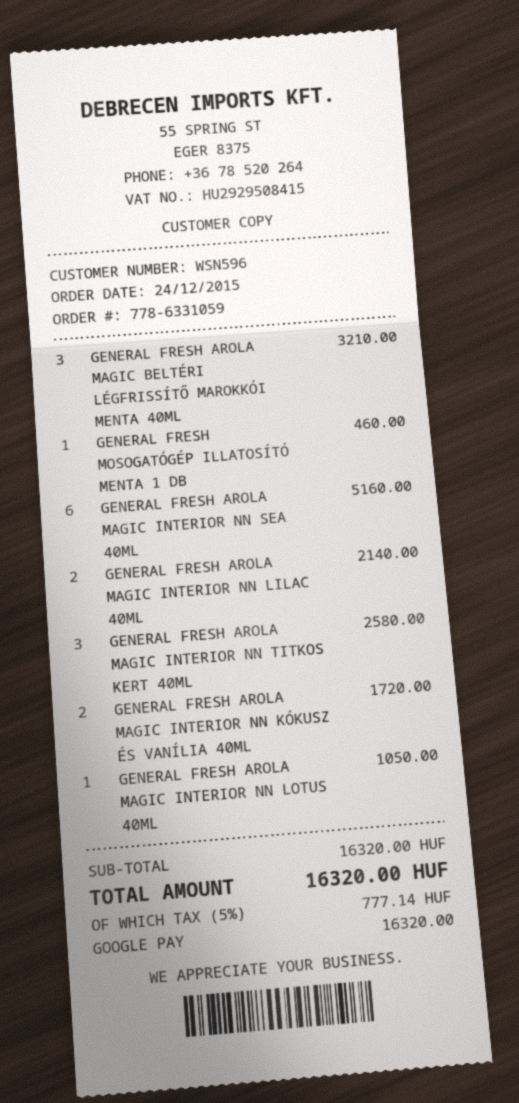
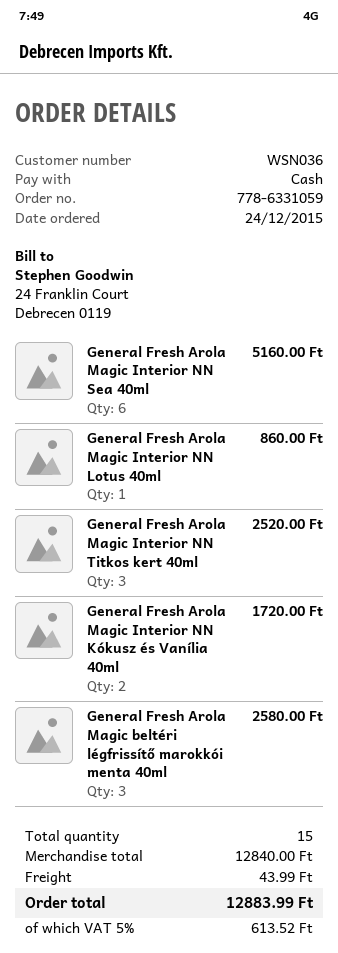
customer number: WSN596 -> WSN036
payment method: Google Pay -> cash
GENERAL FRESH AROLA MAGIC BELTÉRI LÉGFRISSÍTŐ MAROKKÓI MENTA 40ML: 3 for 3210.00 -> 3 for 2580.00
GENERAL FRESH MOSOGATÓGÉP ILLATOSÍTÓ MENTA 1 DB: 1 for 460.00 -> none
GENERAL FRESH AROLA MAGIC INTERIOR NN LILAC 40ML: 2 for 2140.00 -> none
GENERAL FRESH AROLA MAGIC INTERIOR NN TITKOS KERT 40ML: 3 for 2580.00 -> 3 for 2520.00
GENERAL FRESH AROLA MAGIC INTERIOR NN LOTUS 40ML: 1 for 1050.00 -> 1 for 860.00
subtotal: 16320.00 -> 12840.00
shipping: none -> 43.99
tax: 5% = 777.14 -> 5% = 613.52
total: 16320.00 -> 12883.99

